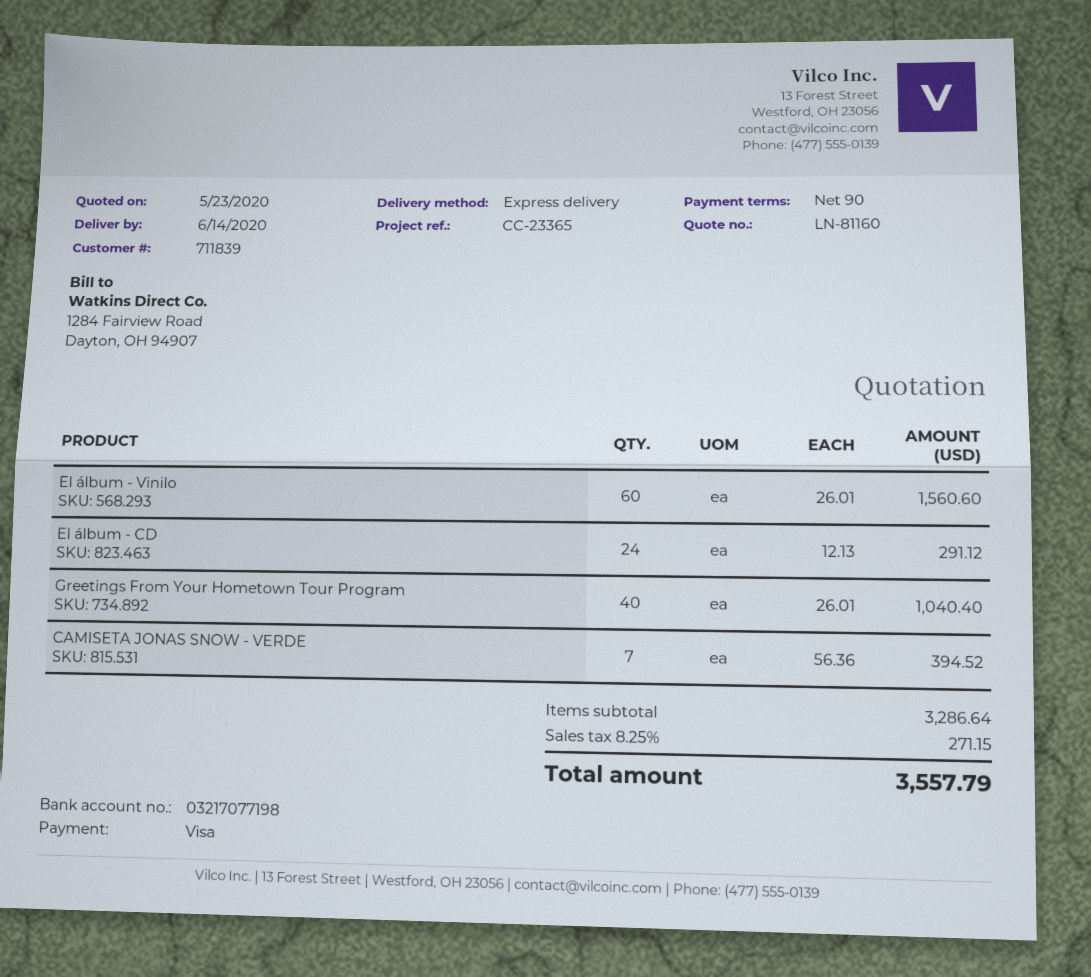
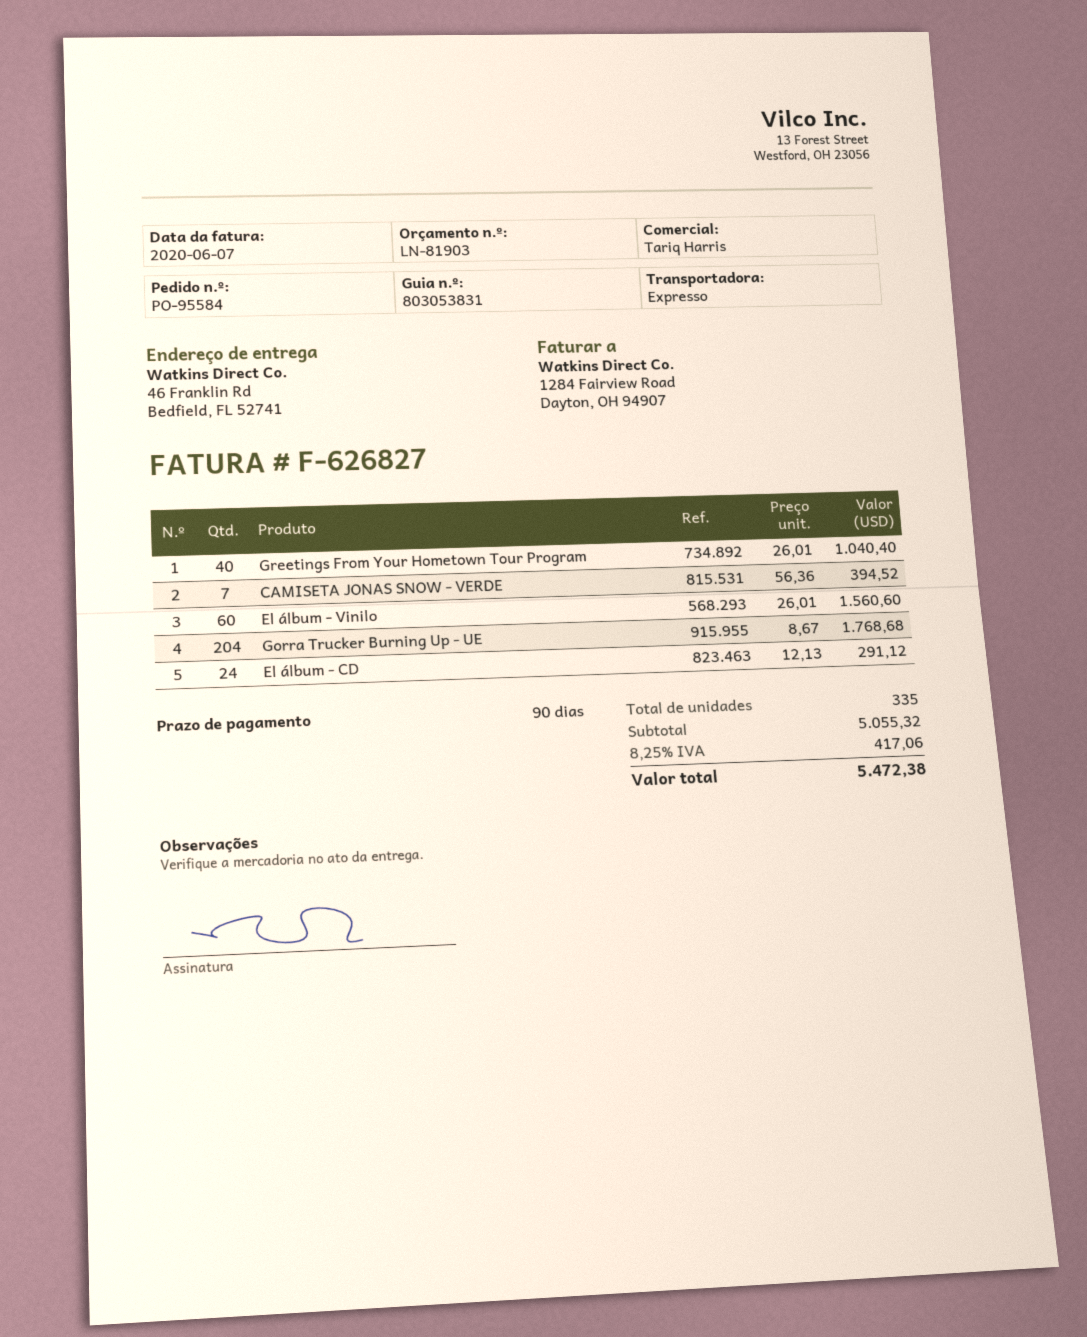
quote number: LN-81160 -> LN-81903
Gorra Trucker Burning Up - UE: none -> 204 x 8.67 = 1768.68
subtotal: 3286.64 -> 5055.32
tax: 8.25% = 271.15 -> 8.25% = 417.06
total: 3557.79 -> 5472.38

